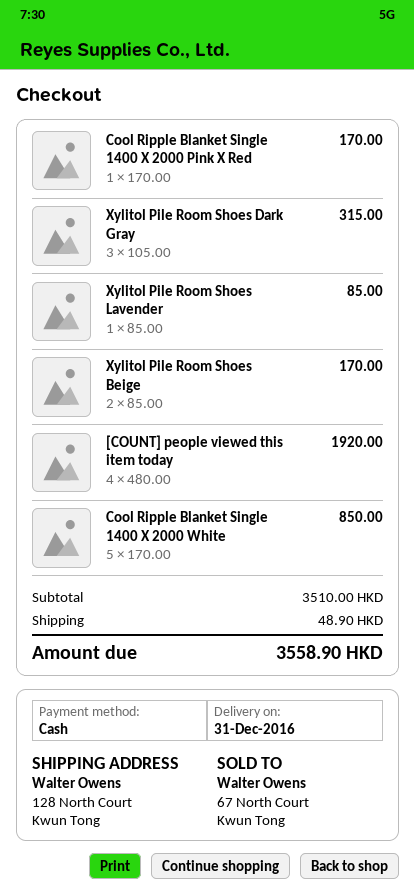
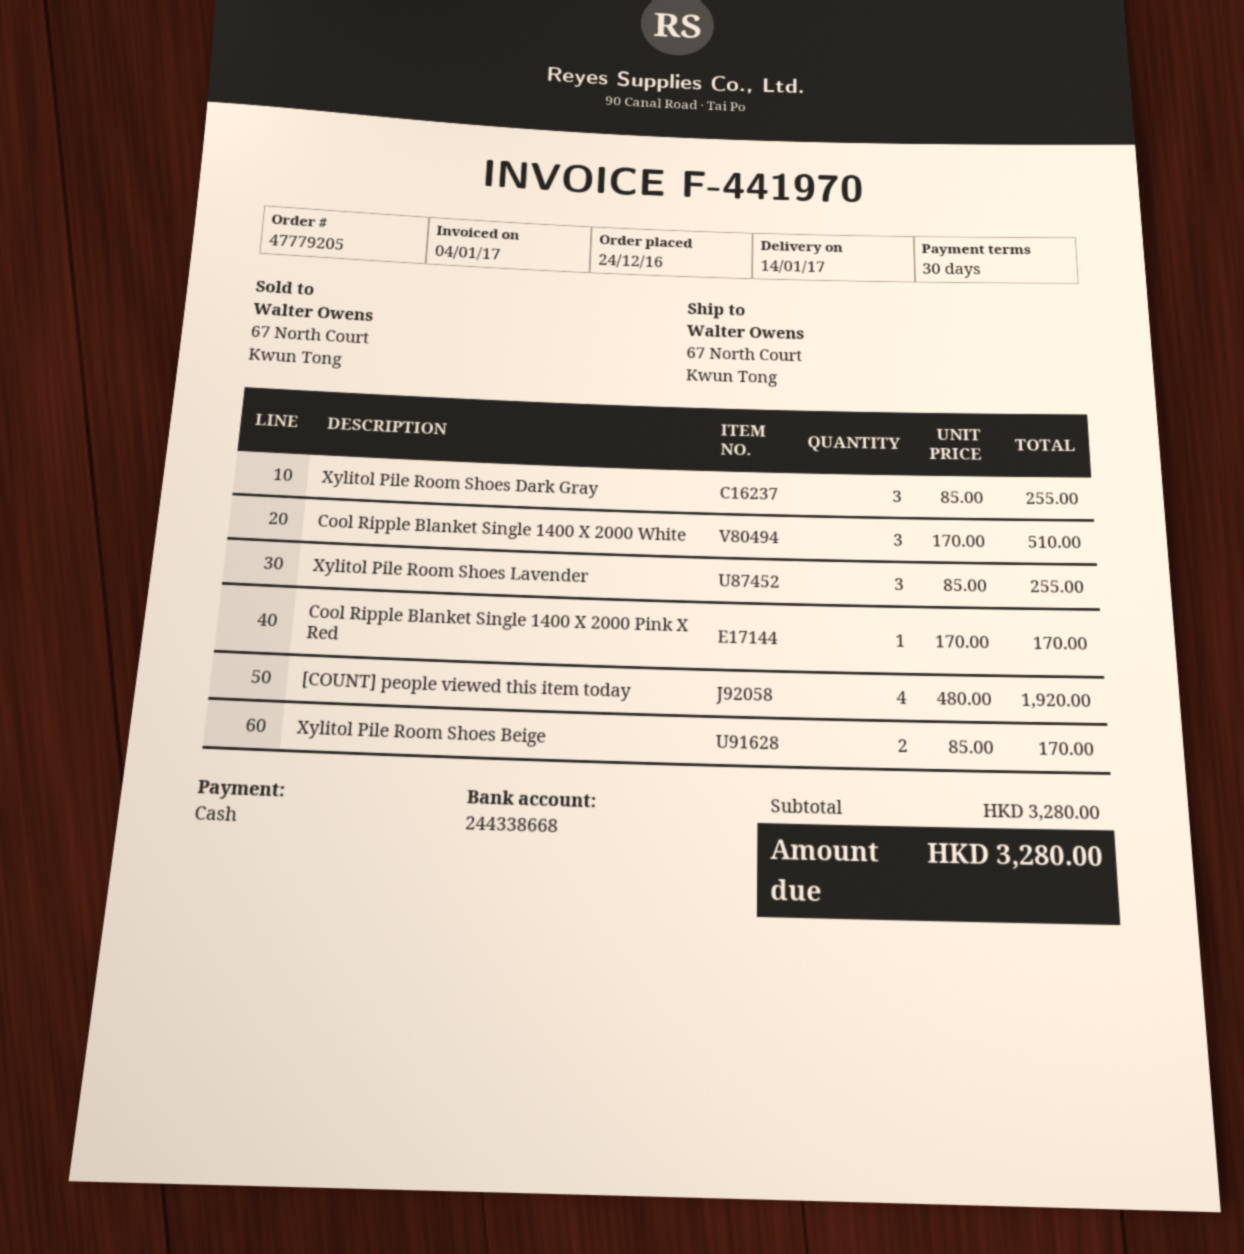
delivery date: 2016-12-31 -> 2017-01-14
ship to: 128 North Court, Kwun Tong -> 67 North Court, Kwun Tong
Xylitol Pile Room Shoes Dark Gray: 3 x 105.00 = 315.00 -> 3 x 85.00 = 255.00
Xylitol Pile Room Shoes Lavender: 1 x 85.00 = 85.00 -> 3 x 85.00 = 255.00
Cool Ripple Blanket Single 1400 X 2000 White: 5 x 170.00 = 850.00 -> 3 x 170.00 = 510.00
subtotal: 3510.00 -> 3280.00
shipping: 48.90 -> none
total: 3558.90 -> 3280.00

